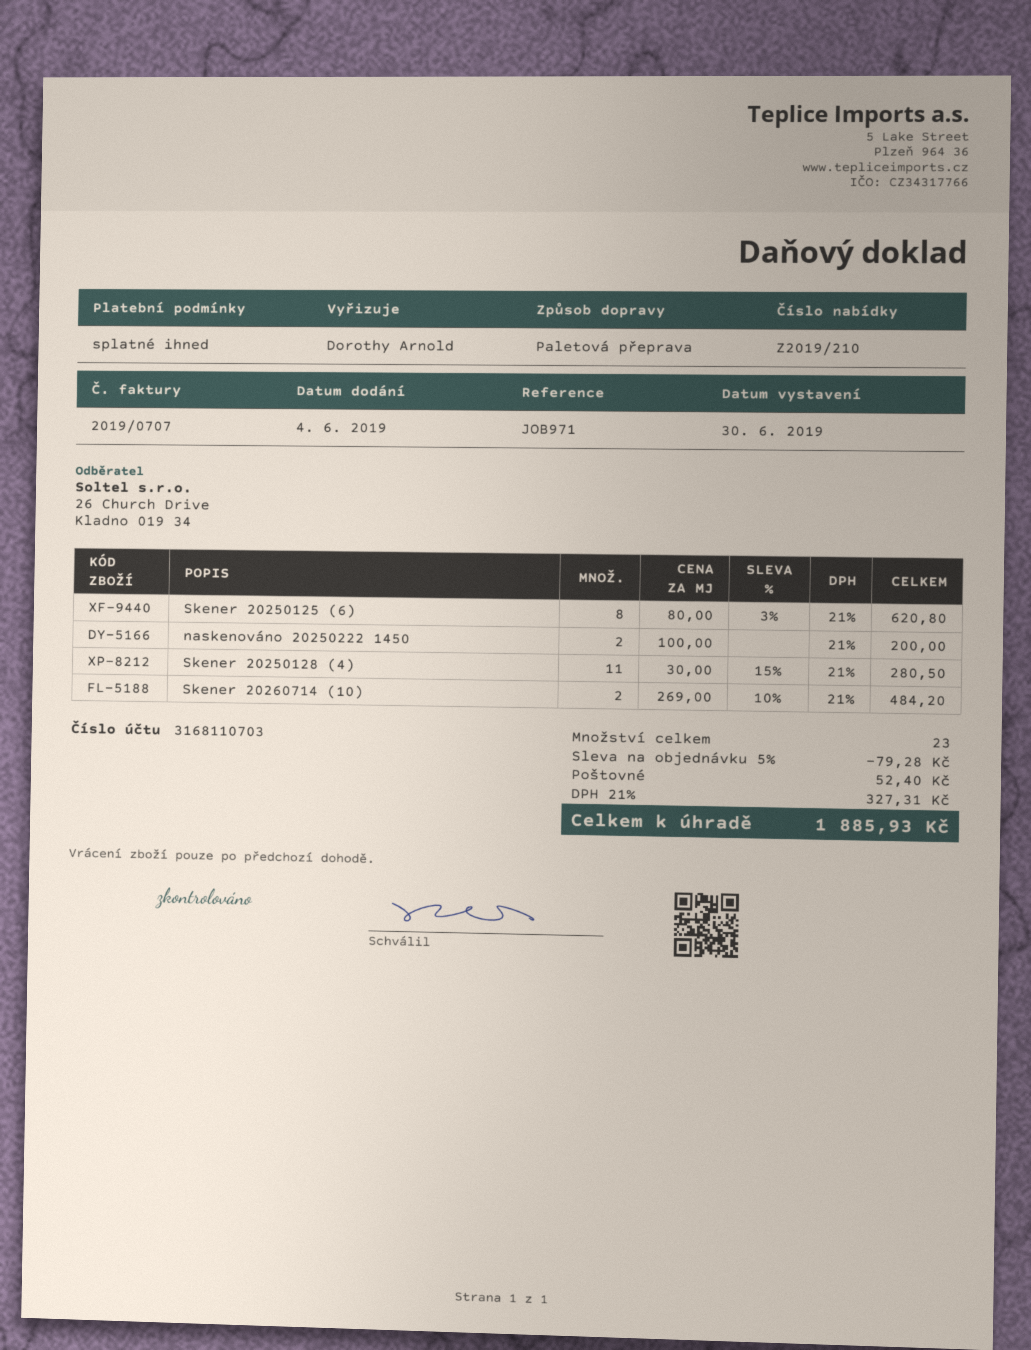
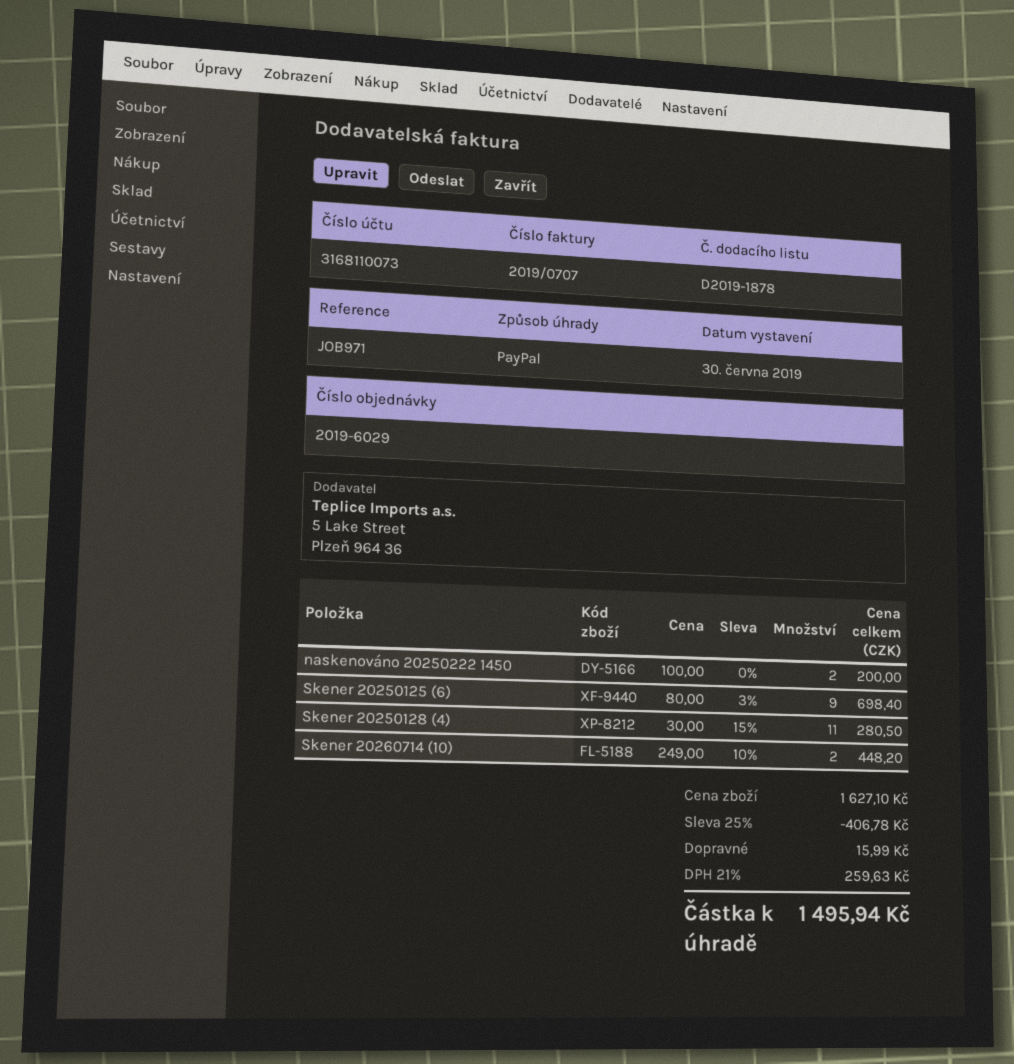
bank account: 3168110703 -> 3168110073
Skener 20250125 (6): 8 x 80.00 - 3% = 620.80 -> 9 x 80.00 - 3% = 698.40
Skener 20260714 (10): 2 x 269.00 - 10% = 484.20 -> 2 x 249.00 - 10% = 448.20
discount: 5% = 79.28 -> 25% = 406.78
shipping: 52.40 -> 15.99
tax: 21% = 327.31 -> 21% = 259.63
total: 1885.93 -> 1495.94

